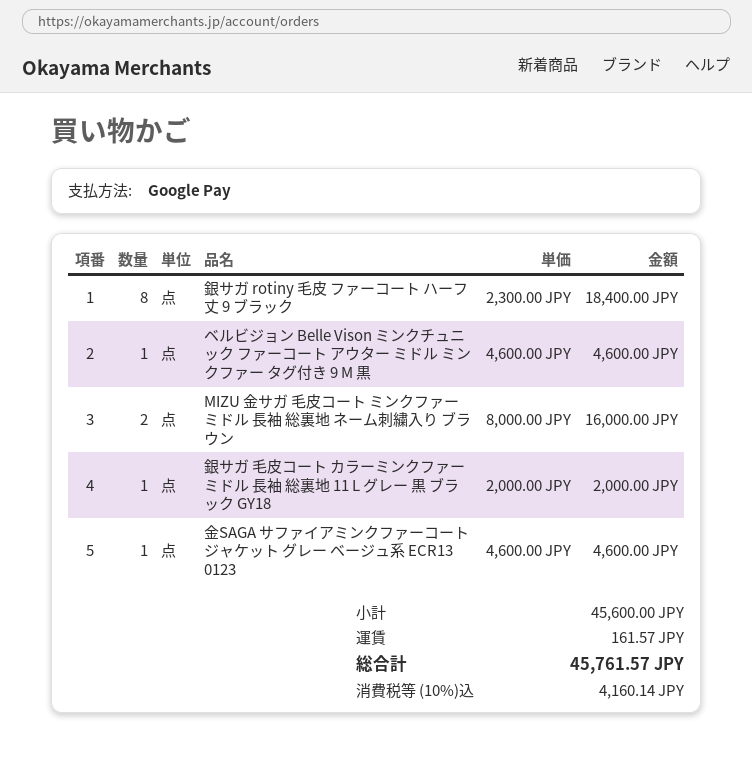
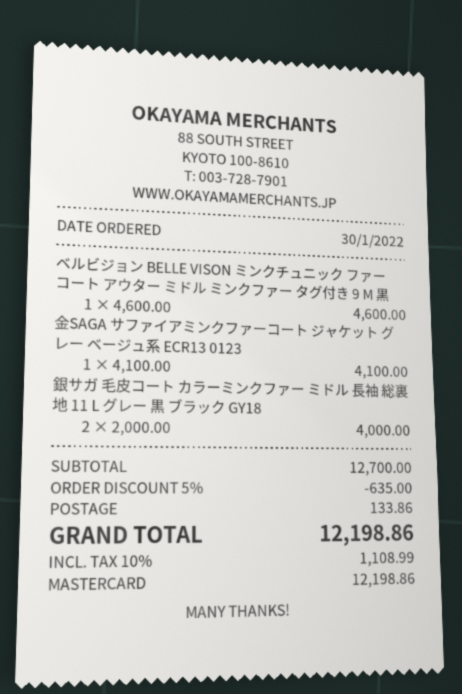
payment method: Google Pay -> Mastercard
銀サガ rotiny 毛皮 ファーコート ハーフ丈 9 ブラック: 8 x 2300.00 = 18400.00 -> none
MIZU 金サガ 毛皮コート ミンクファー ミドル 長袖 総裏地 ネーム刺繍入り ブラウン: 2 x 8000.00 = 16000.00 -> none
銀サガ 毛皮コート カラーミンクファー ミドル 長袖 総裏地 11 L グレー 黒 ブラック GY18: 1 x 2000.00 = 2000.00 -> 2 x 2000.00 = 4000.00
金SAGA サファイアミンクファーコート ジャケット グレー ベージュ系 ECR13 0123: 1 x 4600.00 = 4600.00 -> 1 x 4100.00 = 4100.00
subtotal: 45600.00 -> 12700.00
discount: none -> 5% = 635.00
shipping: 161.57 -> 133.86
tax: 10% = 4160.14 -> 10% = 1108.99
total: 45761.57 -> 12198.86

